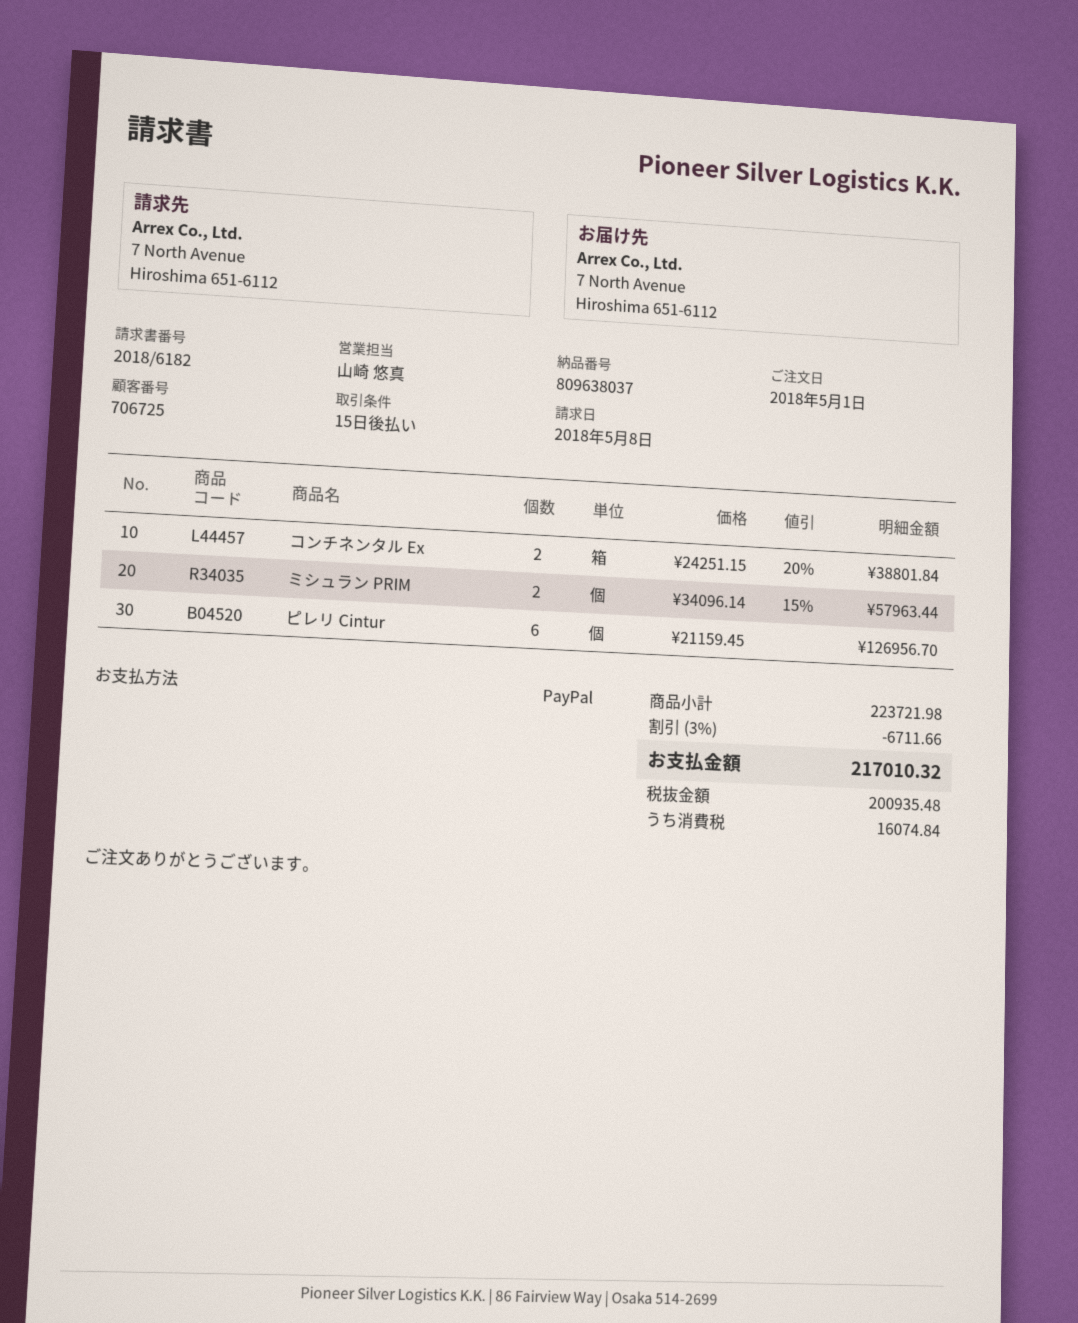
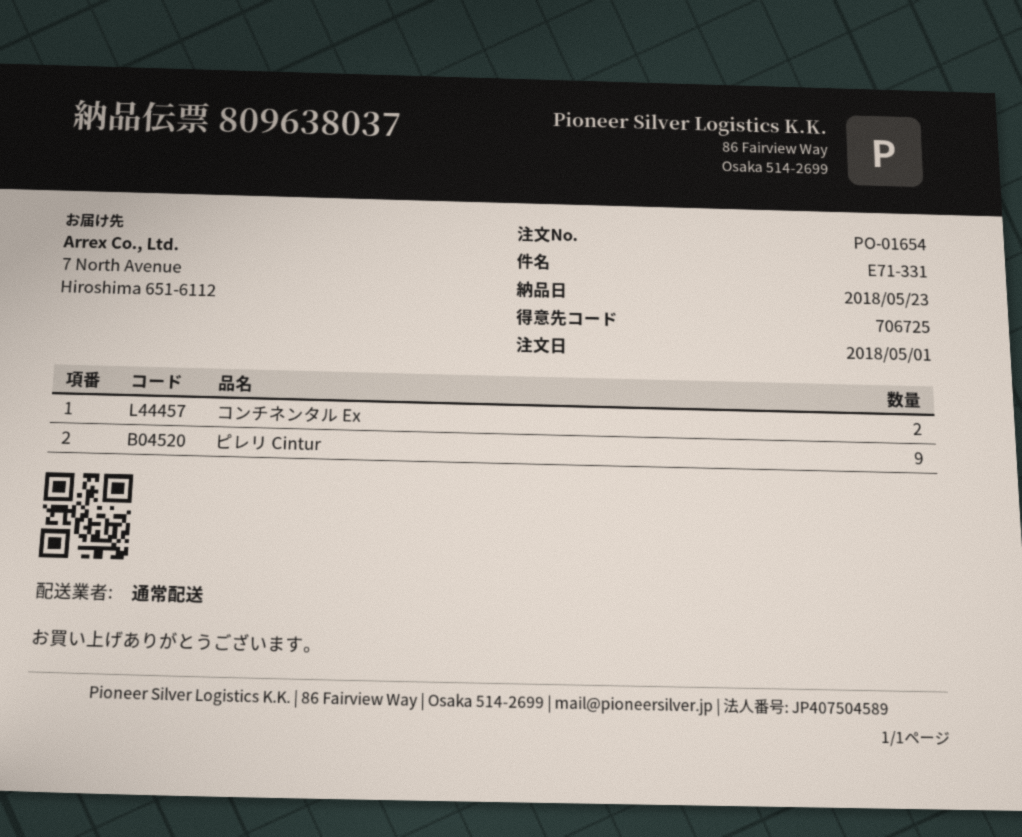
ミシュラン PRIM: 2 -> none
ピレリ Cintur: 6 -> 9

